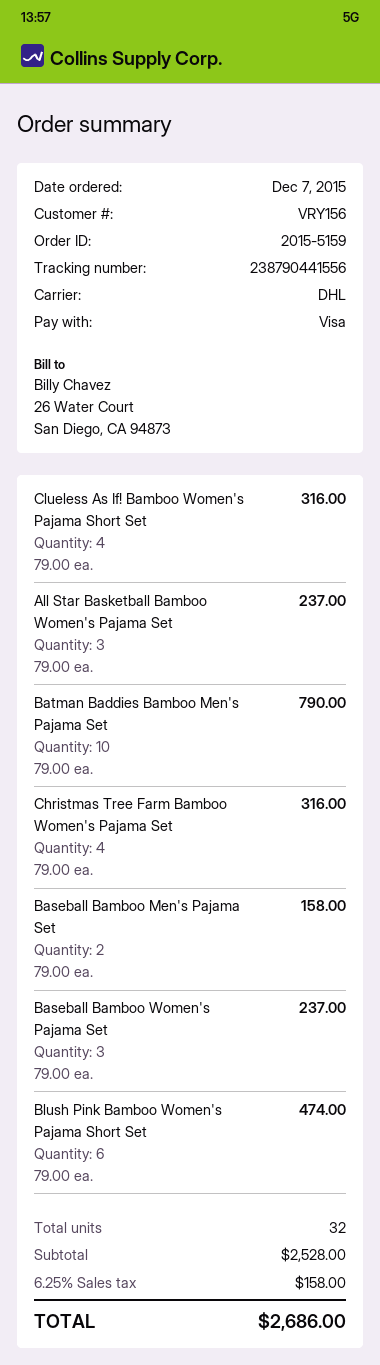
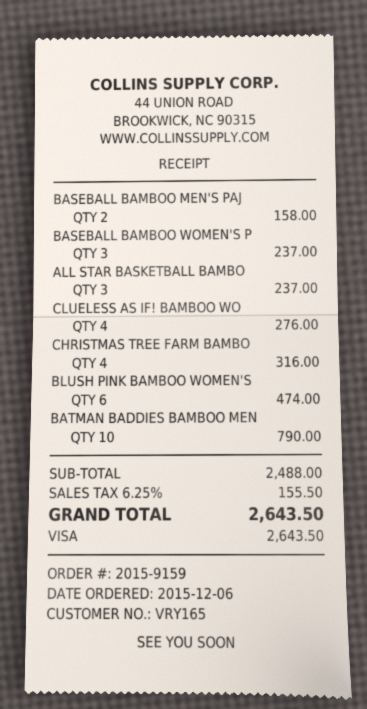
order number: 2015-5159 -> 2015-9159
order date: 2015-12-07 -> 2015-12-06
customer number: VRY156 -> VRY165
Clueless As If! Bamboo Women's Pajama Short Set: 4 for 316.00 -> 4 for 276.00
subtotal: 2528.00 -> 2488.00
tax: 6.25% = 158.00 -> 6.25% = 155.50
total: 2686.00 -> 2643.50

